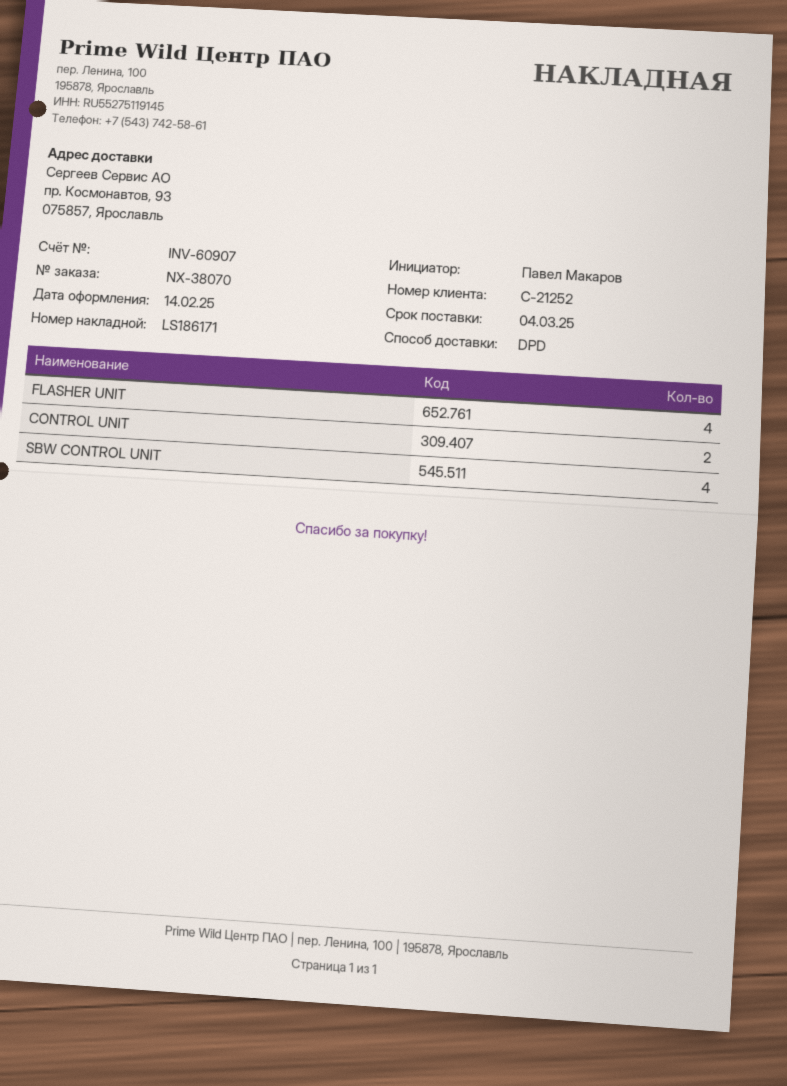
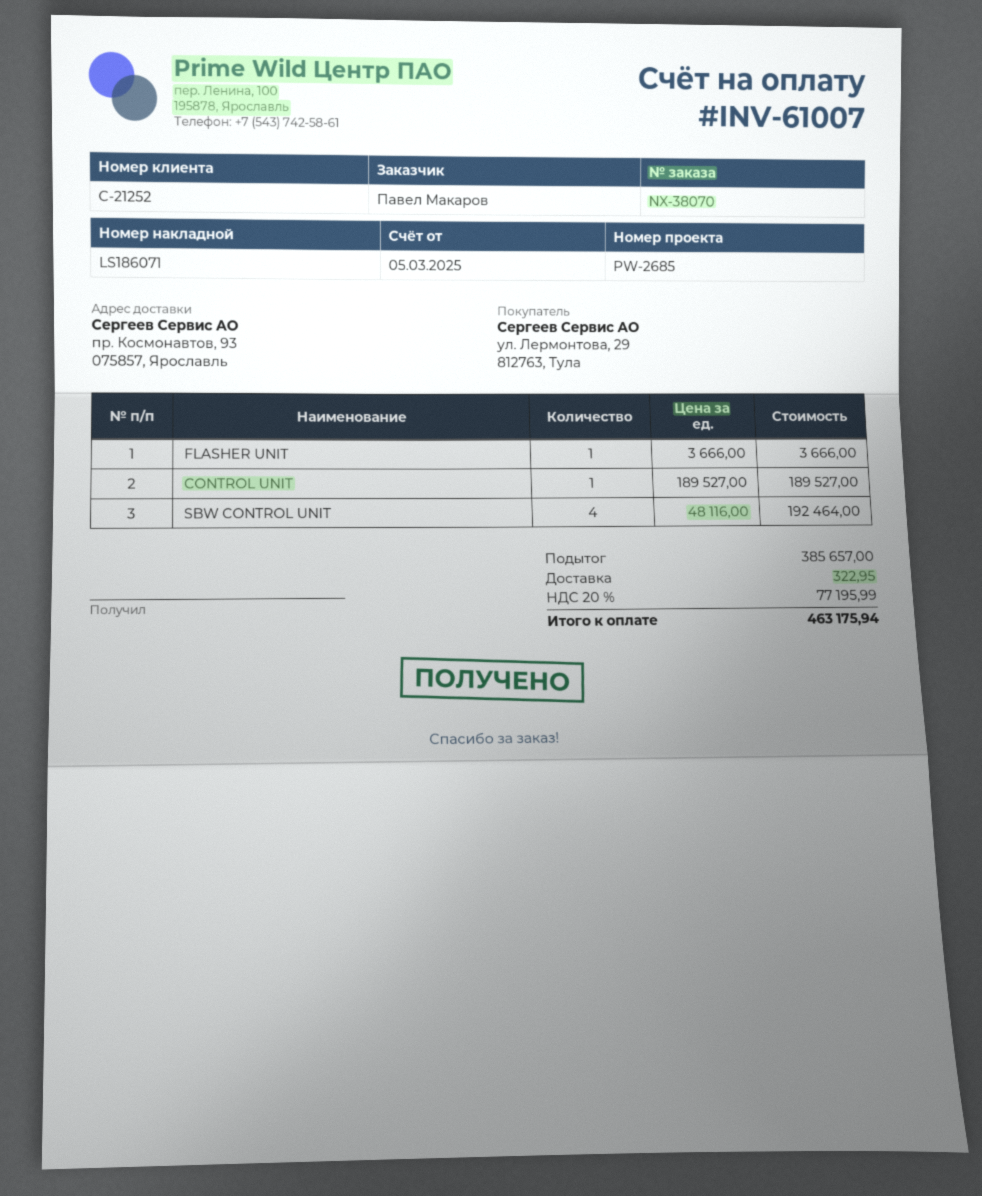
delivery note number: LS186171 -> LS186071
invoice number: INV-60907 -> INV-61007
FLASHER UNIT: 4 -> 1
CONTROL UNIT: 2 -> 1

